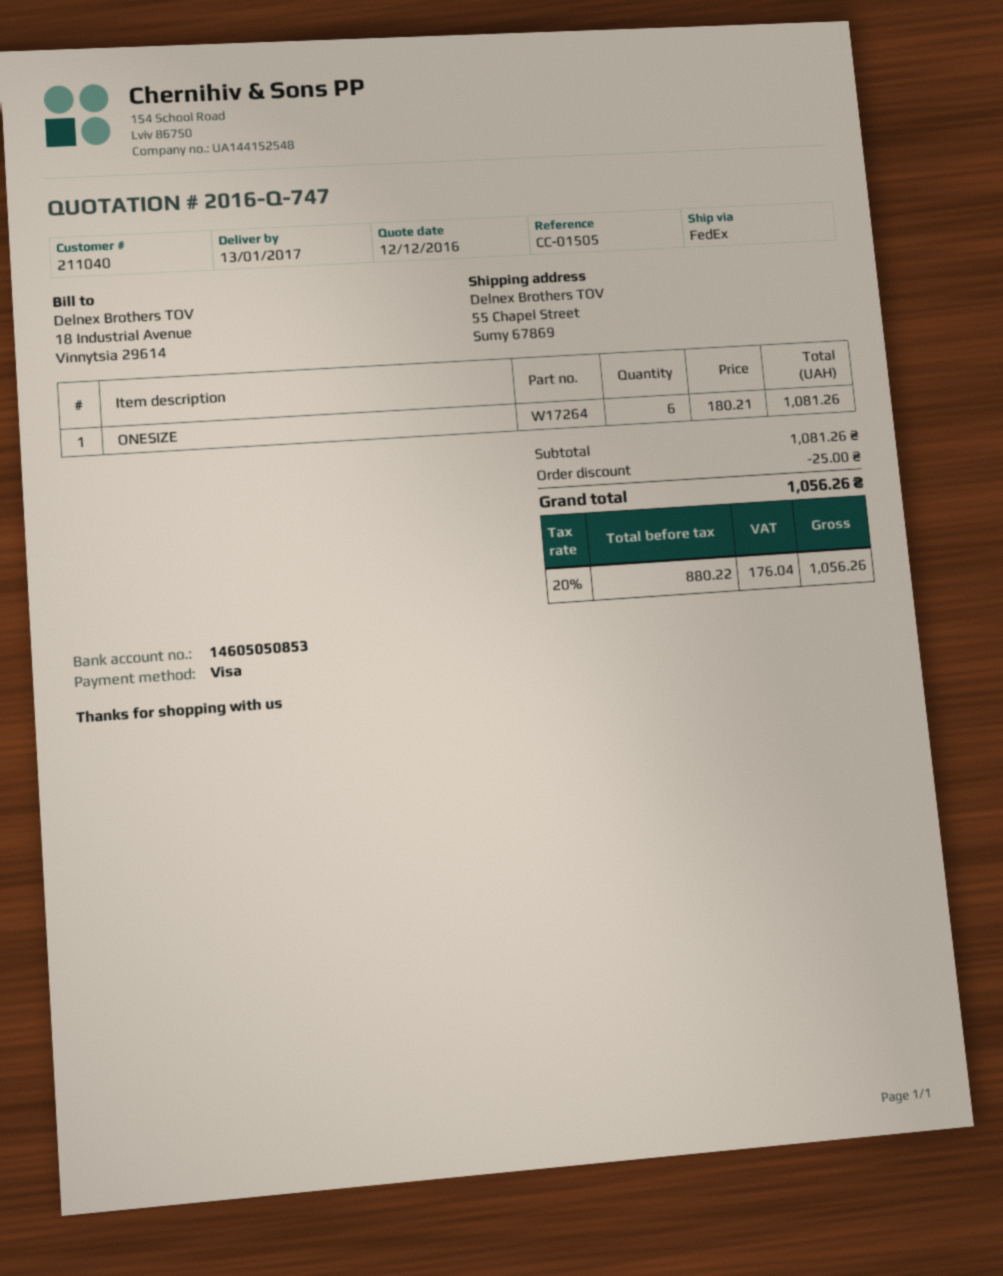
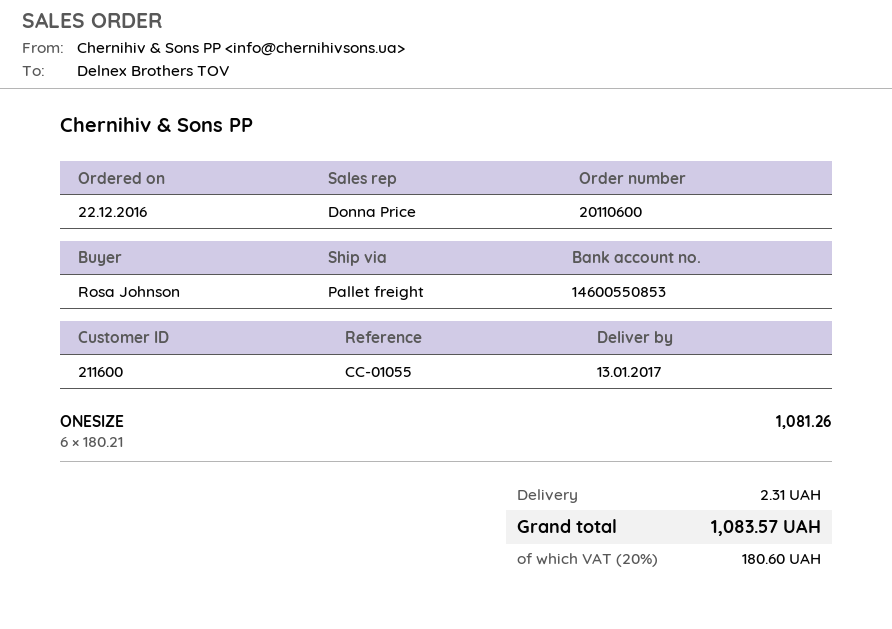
customer number: 211040 -> 211600
reference: CC-01505 -> CC-01055
bank account: 14605050853 -> 14600550853
shipping method: FedEx -> pallet freight
discount: 25.00 -> none
shipping: none -> 2.31
tax: 20% = 176.04 -> 20% = 180.60
total: 1056.26 -> 1083.57

